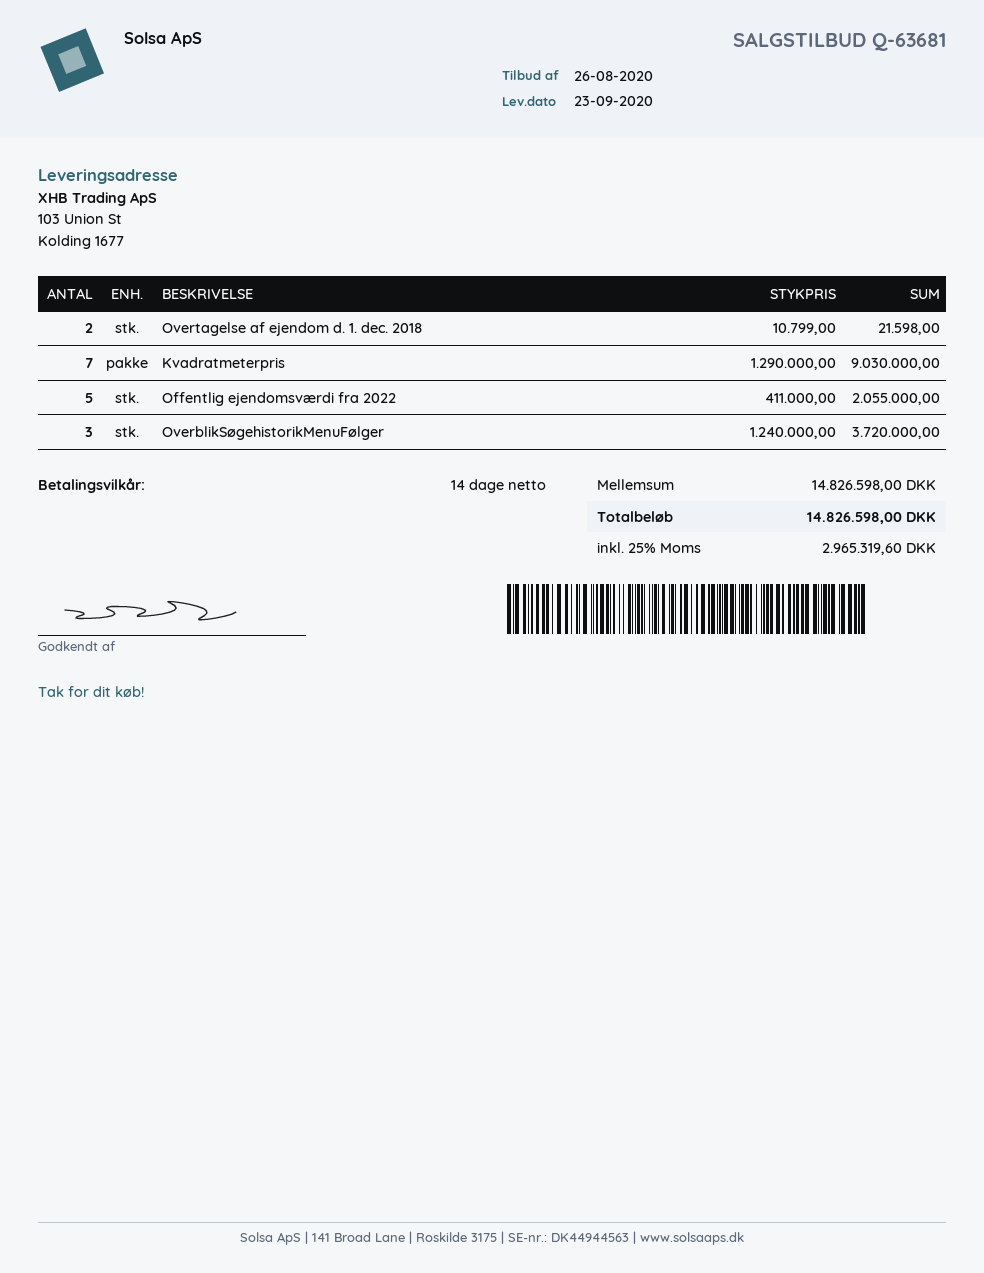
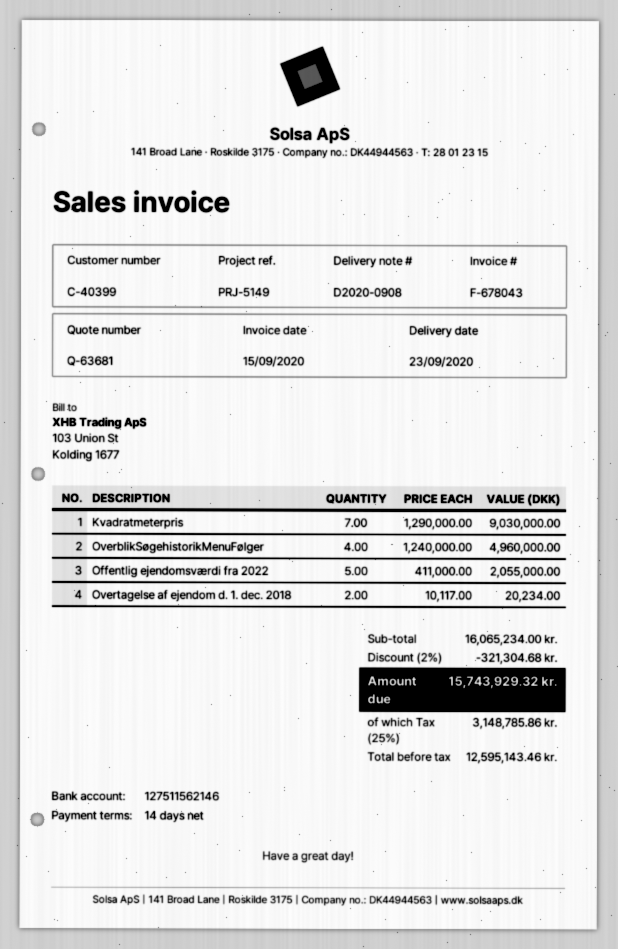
Overtagelse af ejendom d. 1. dec. 2018: 2 x 10799.00 = 21598.00 -> 2 x 10117.00 = 20234.00
OverblikSøgehistorikMenuFølger: 3 x 1240000.00 = 3720000.00 -> 4 x 1240000.00 = 4960000.00
subtotal: 14826598.00 -> 16065234.00
discount: none -> 2% = 321304.68
tax: 25% = 2965319.60 -> 25% = 3148785.86
total: 14826598.00 -> 15743929.32

